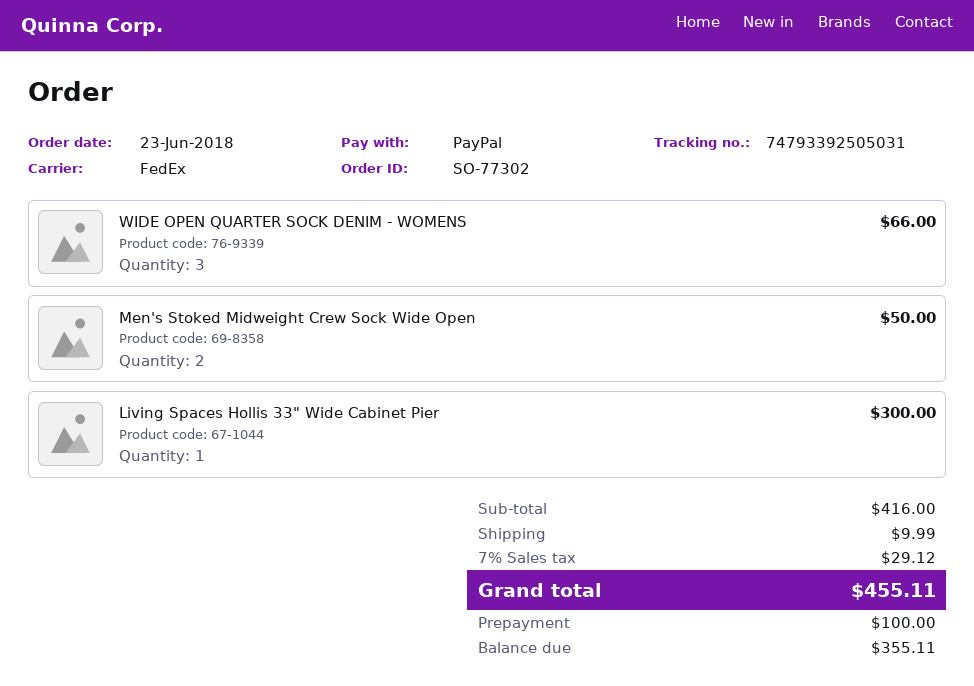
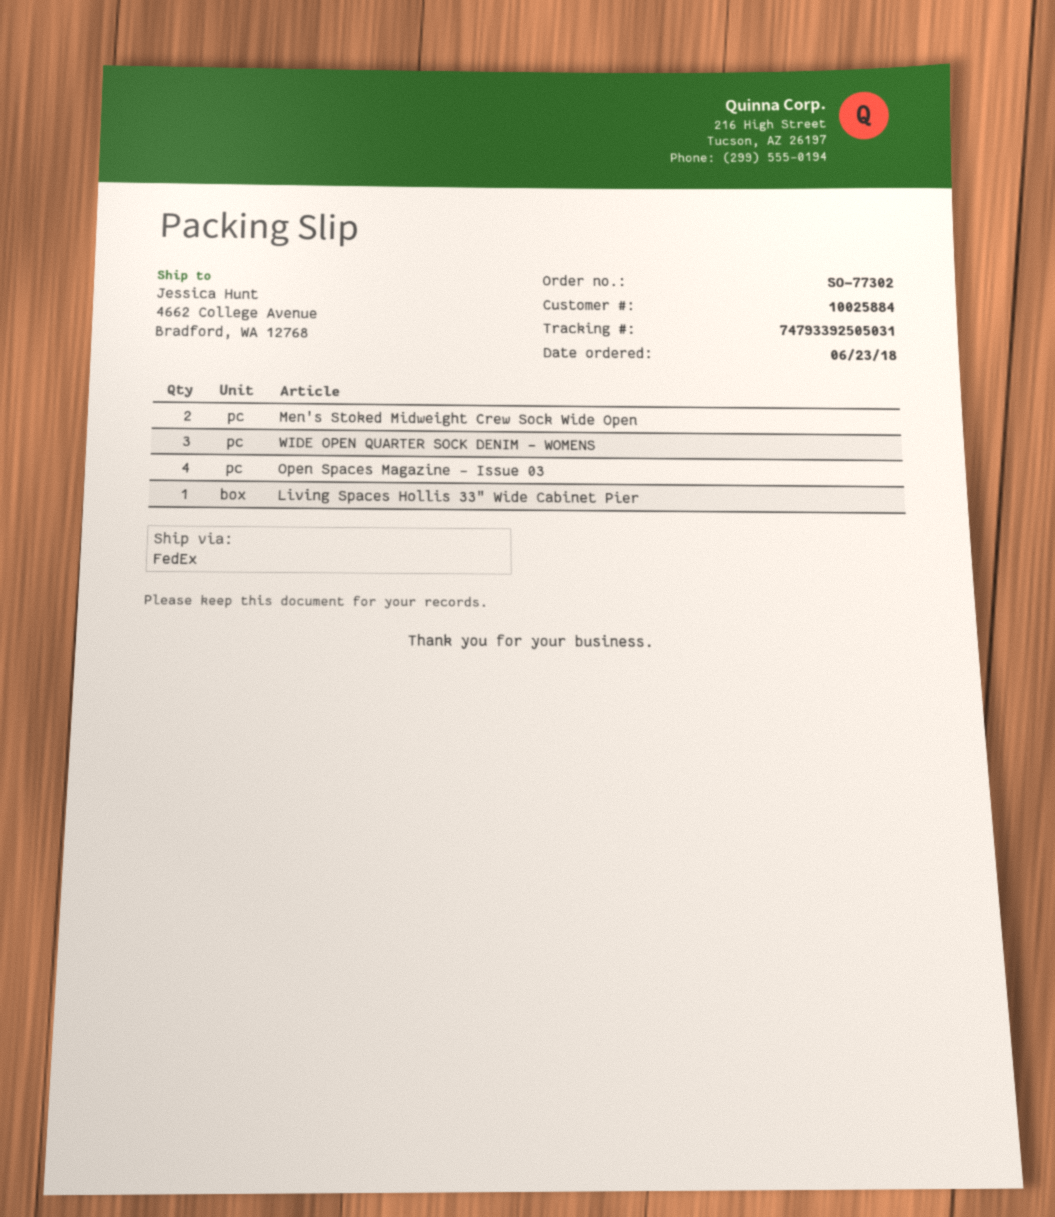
Open Spaces Magazine - Issue 03: none -> 4

